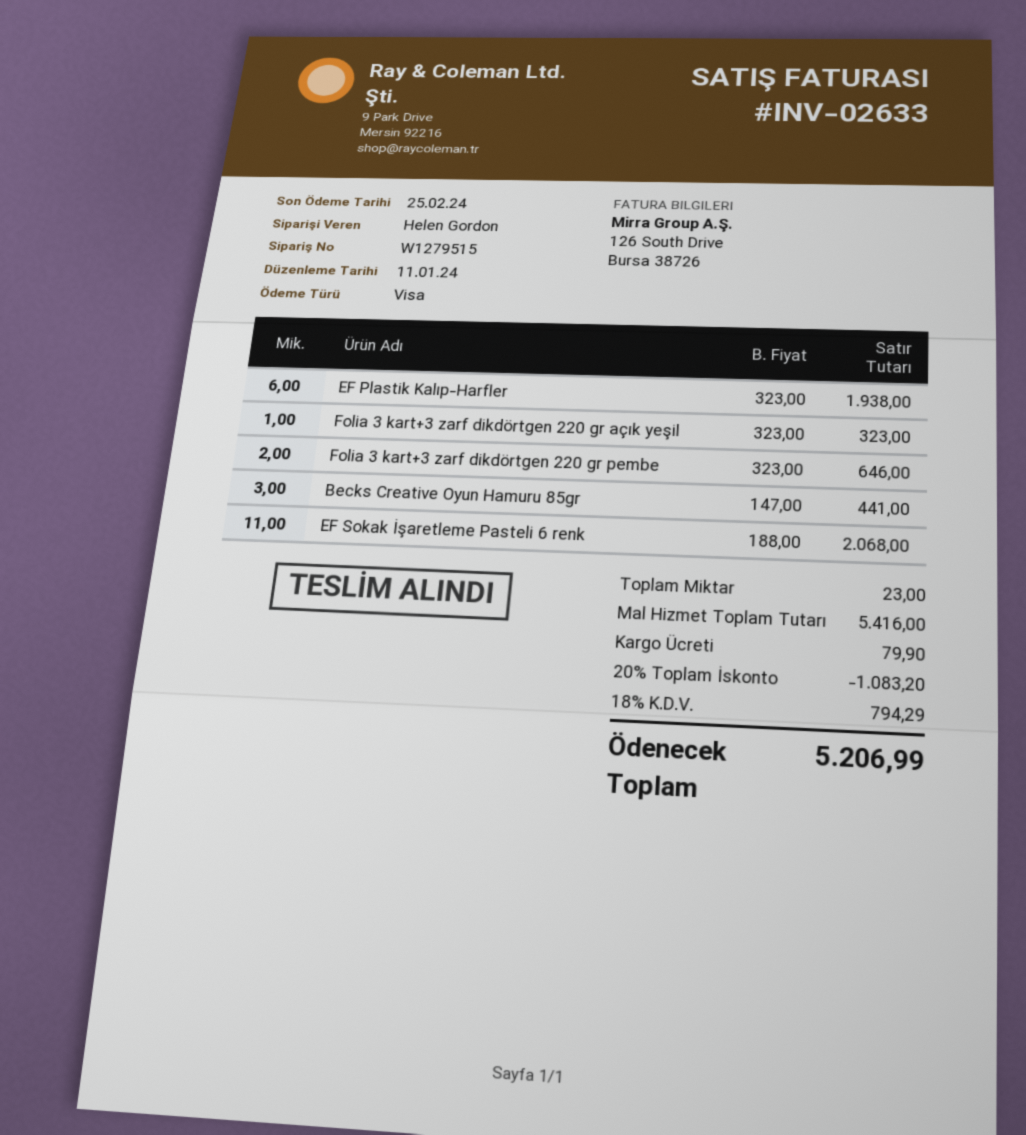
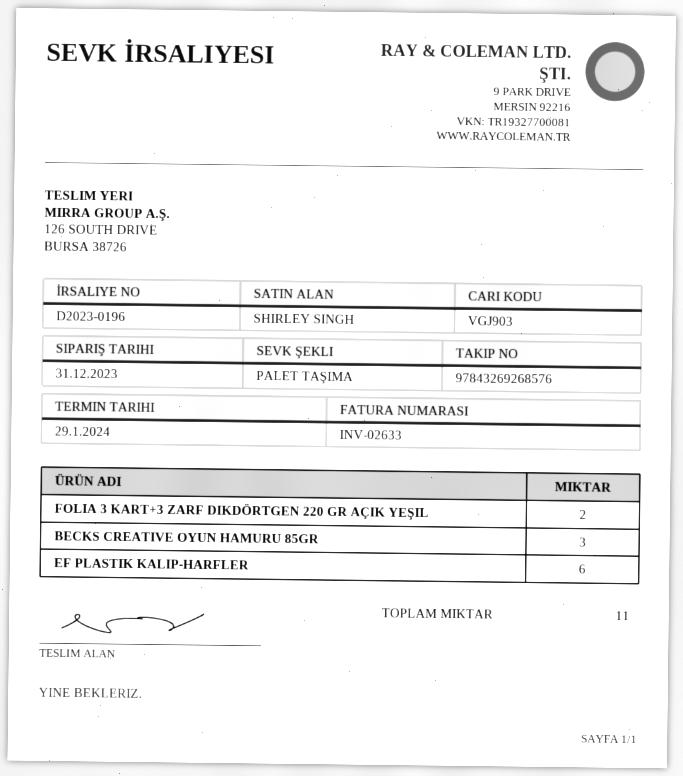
ordered by: Helen Gordon -> SHIRLEY SINGH
Folia 3 kart+3 zarf dikdörtgen 220 gr açık yeşil: 1 -> 2
Folia 3 kart+3 zarf dikdörtgen 220 gr pembe: 2 -> none
EF Sokak İşaretleme Pasteli 6 renk: 11 -> none
total quantity: 23 -> 11

